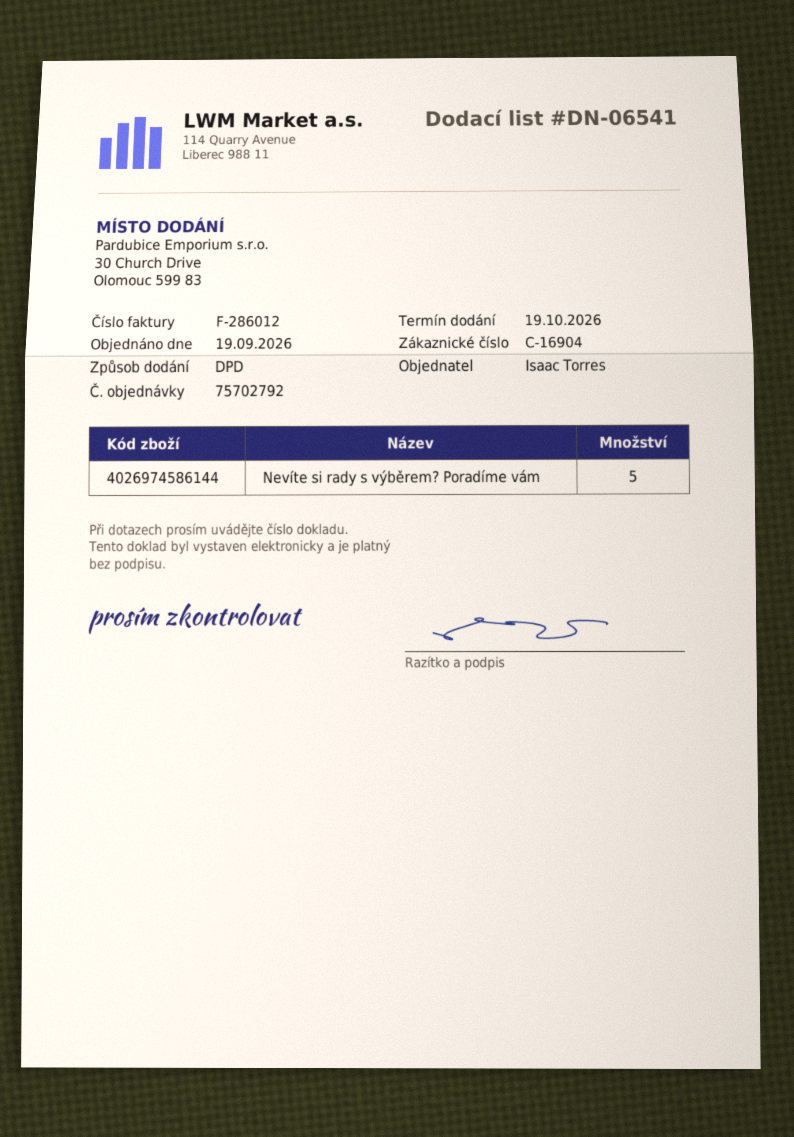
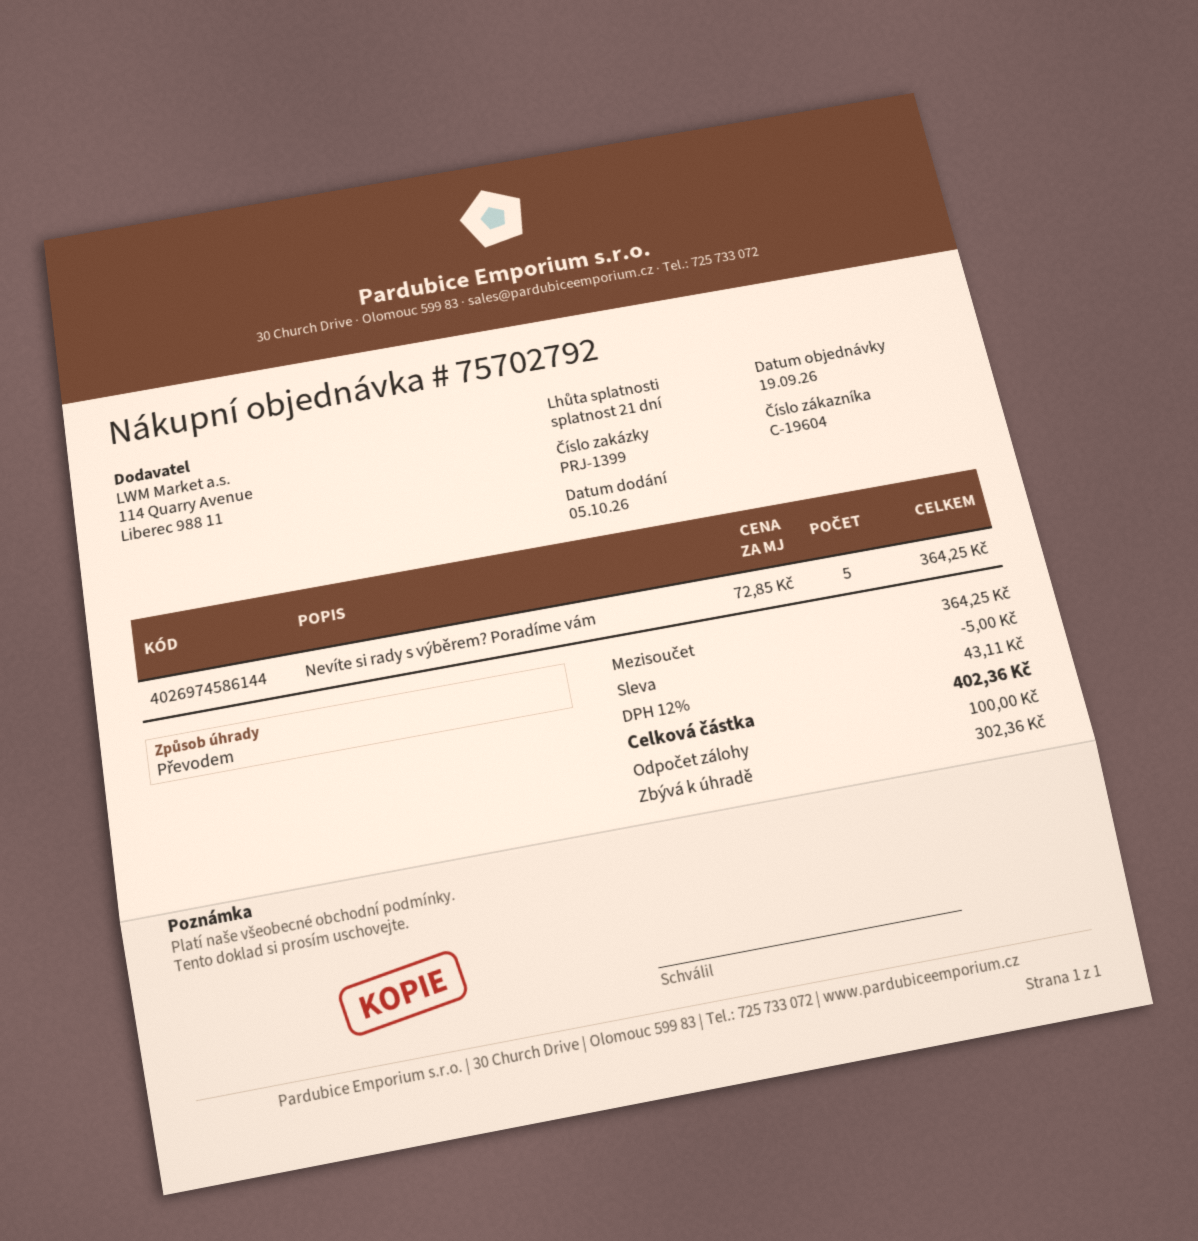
delivery date: 2026-10-19 -> 2026-10-05
customer number: C-16904 -> C-19604

